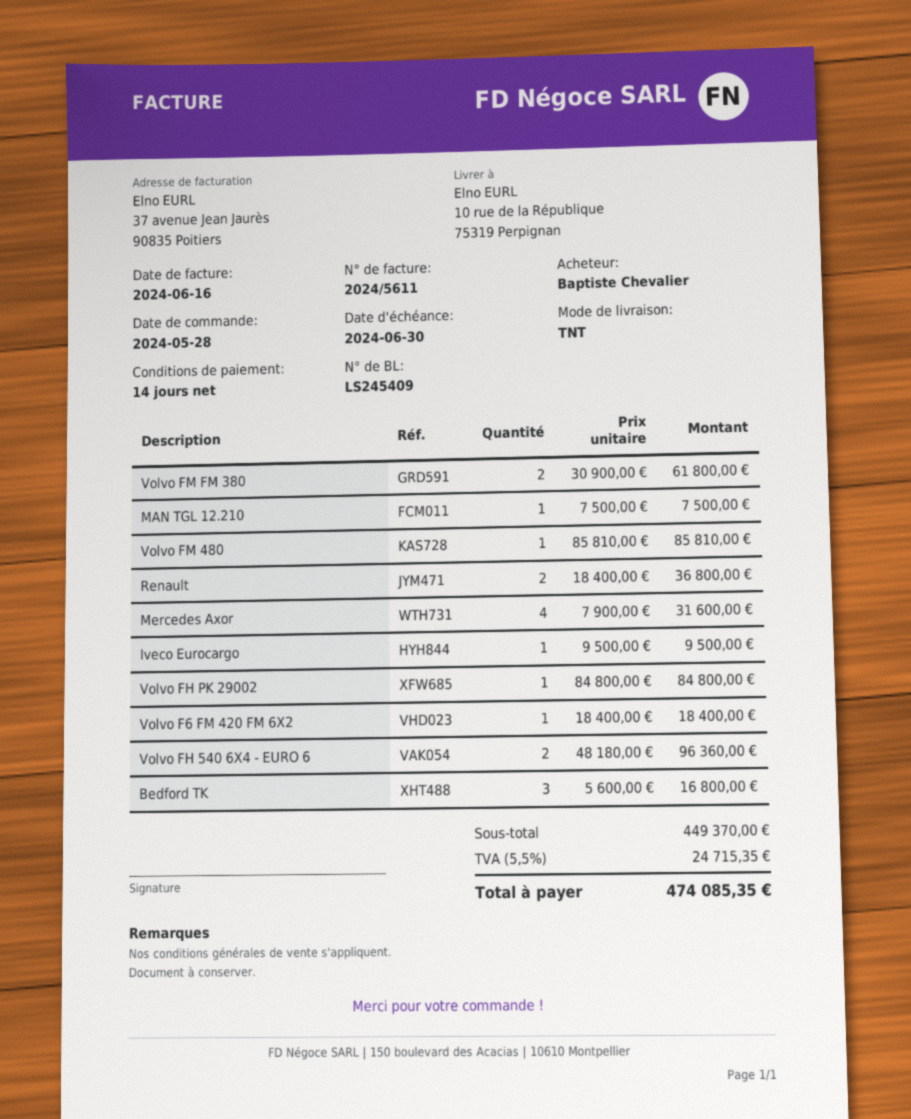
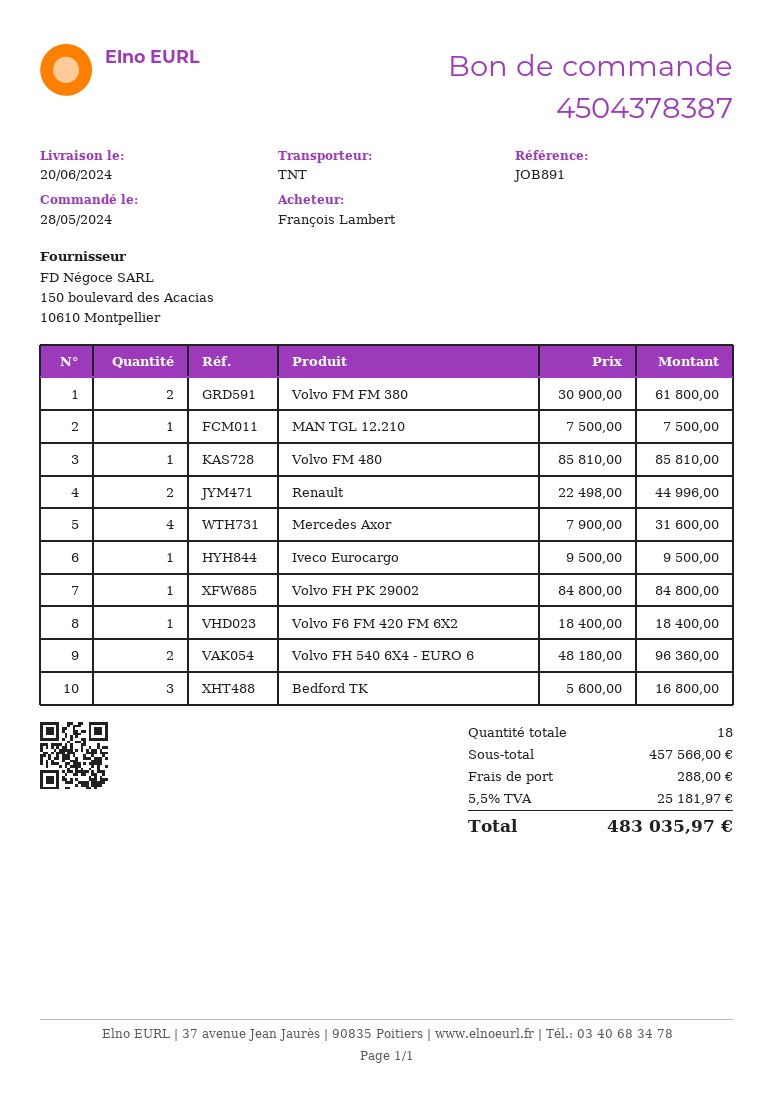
ordered by: Baptiste Chevalier -> François Lambert
Renault: 2 x 18400.00 = 36800.00 -> 2 x 22498.00 = 44996.00
subtotal: 449370.00 -> 457566.00
shipping: none -> 288.00
tax: 5.5% = 24715.35 -> 5.5% = 25181.97
total: 474085.35 -> 483035.97

